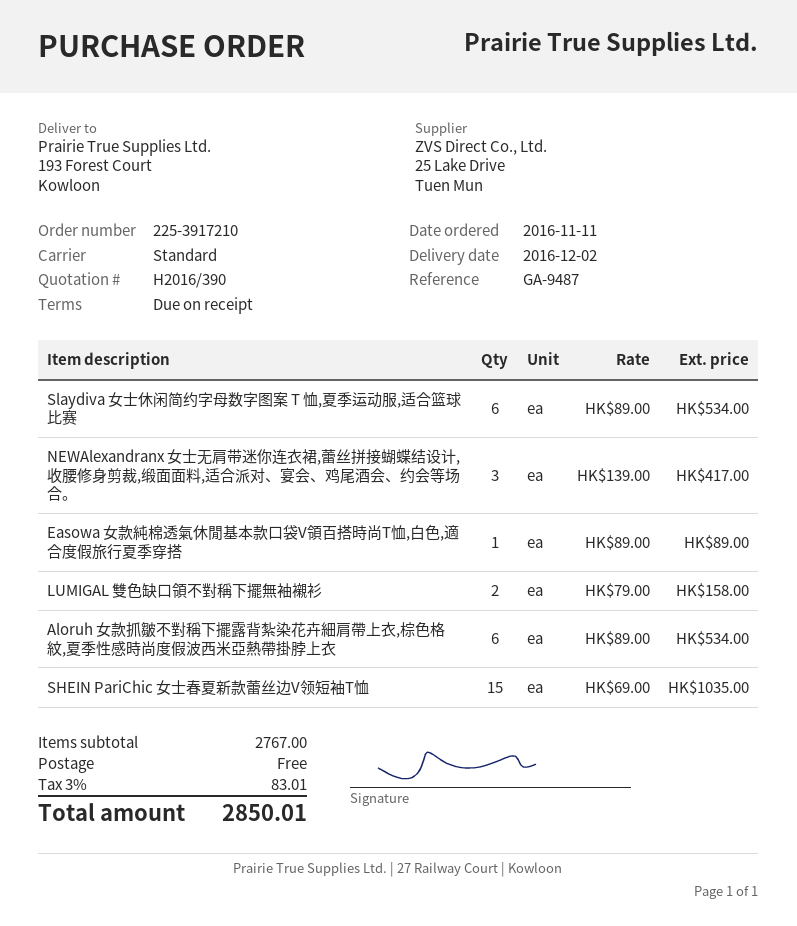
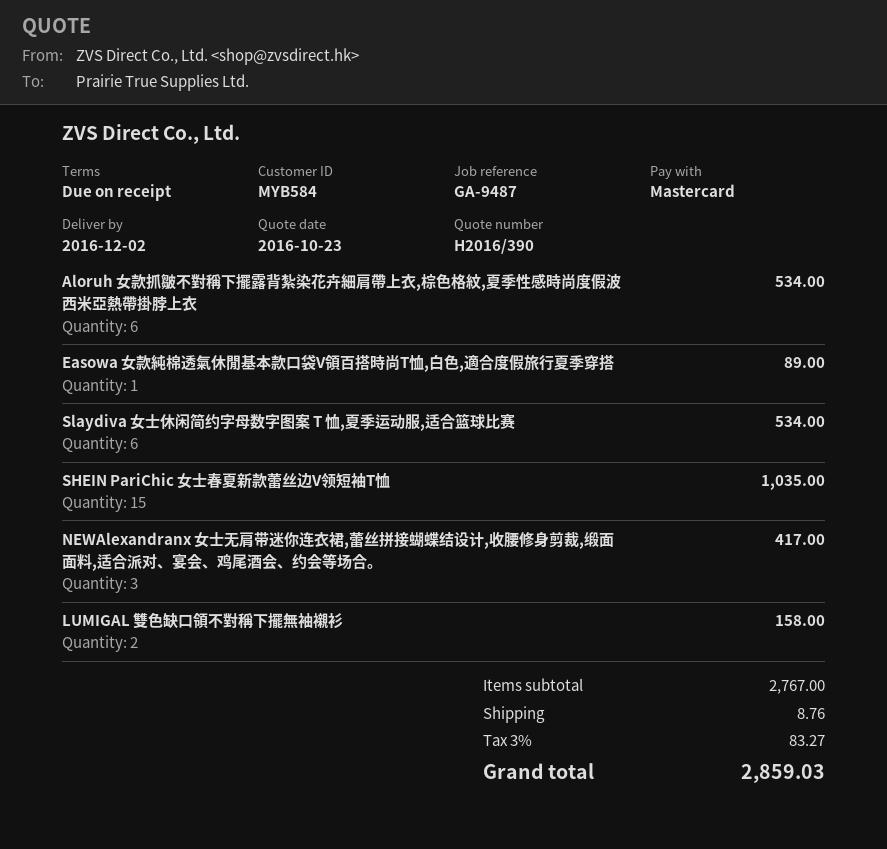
shipping: 0.00 -> 8.76
tax: 3% = 83.01 -> 3% = 83.27
total: 2850.01 -> 2859.03

